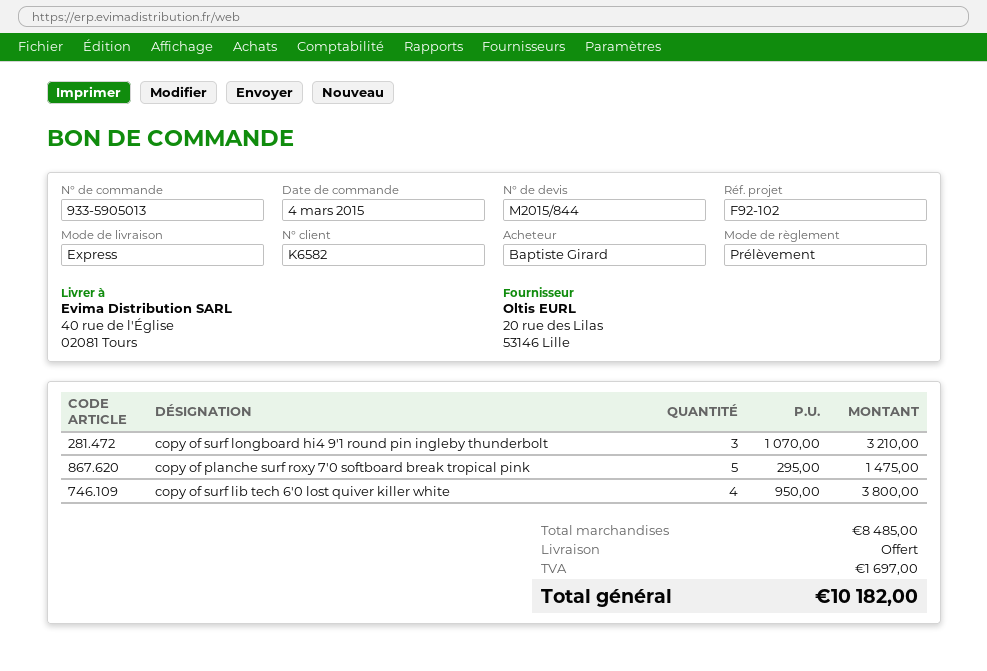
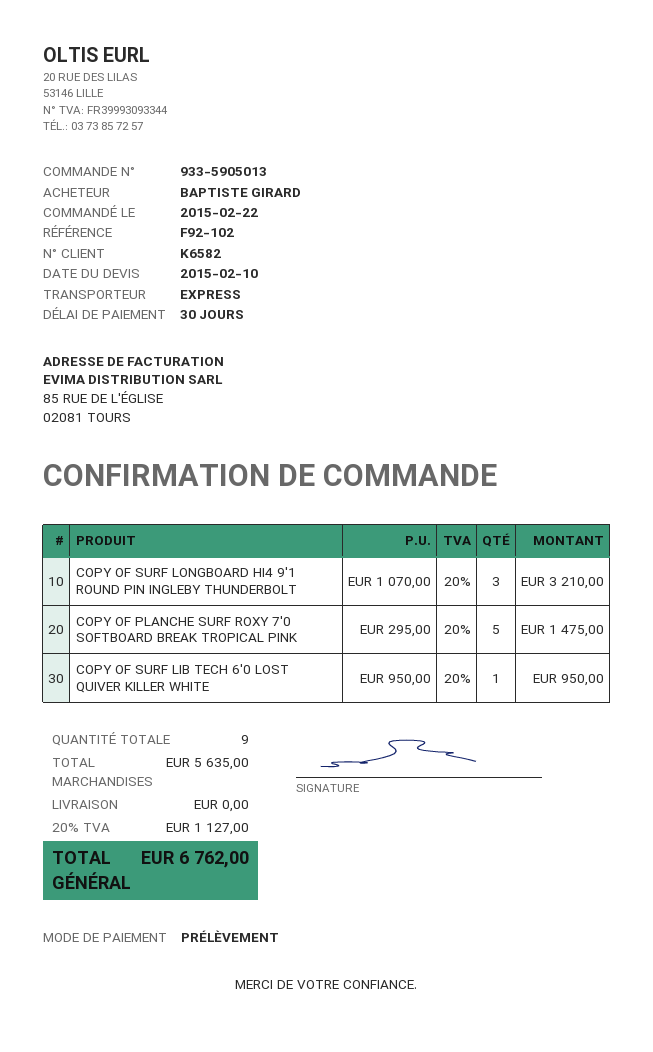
order date: 2015-03-04 -> 2015-02-22
copy of surf lib tech 6'0 lost quiver killer white: 4 x 950.00 = 3800.00 -> 1 x 950.00 = 950.00
subtotal: 8485.00 -> 5635.00
tax: 1697.00 -> 1127.00
total: 10182.00 -> 6762.00

